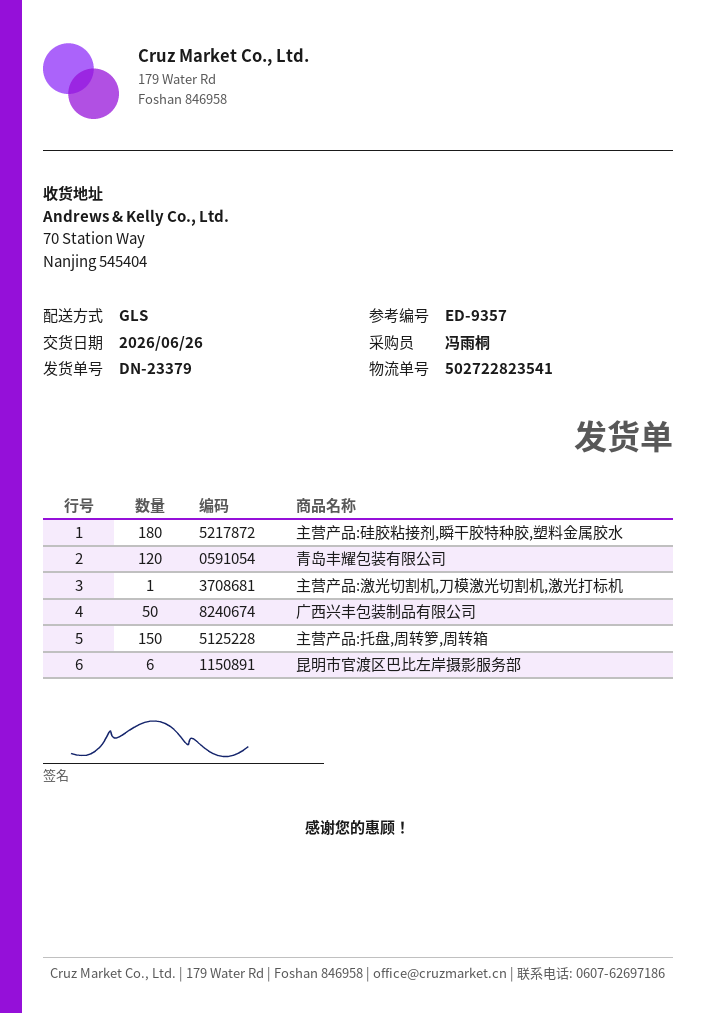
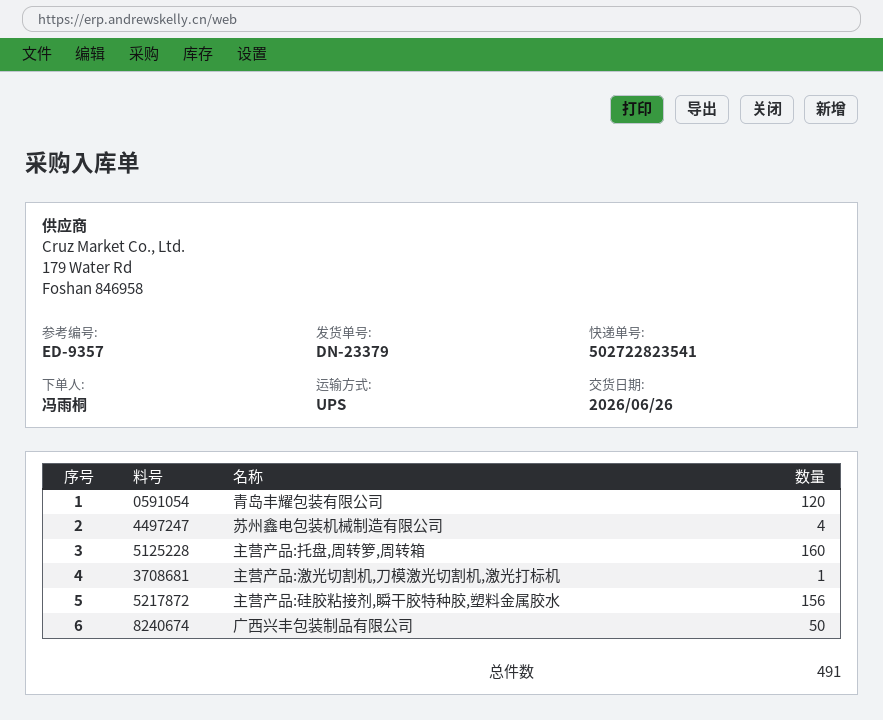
shipping method: GLS -> UPS
主营产品:硅胶粘接剂,瞬干胶特种胶,塑料金属胶水: 180 -> 156
主营产品:托盘,周转箩,周转箱: 150 -> 160
昆明市官渡区巴比左岸摄影服务部: 6 -> none
苏州鑫电包装机械制造有限公司: none -> 4

